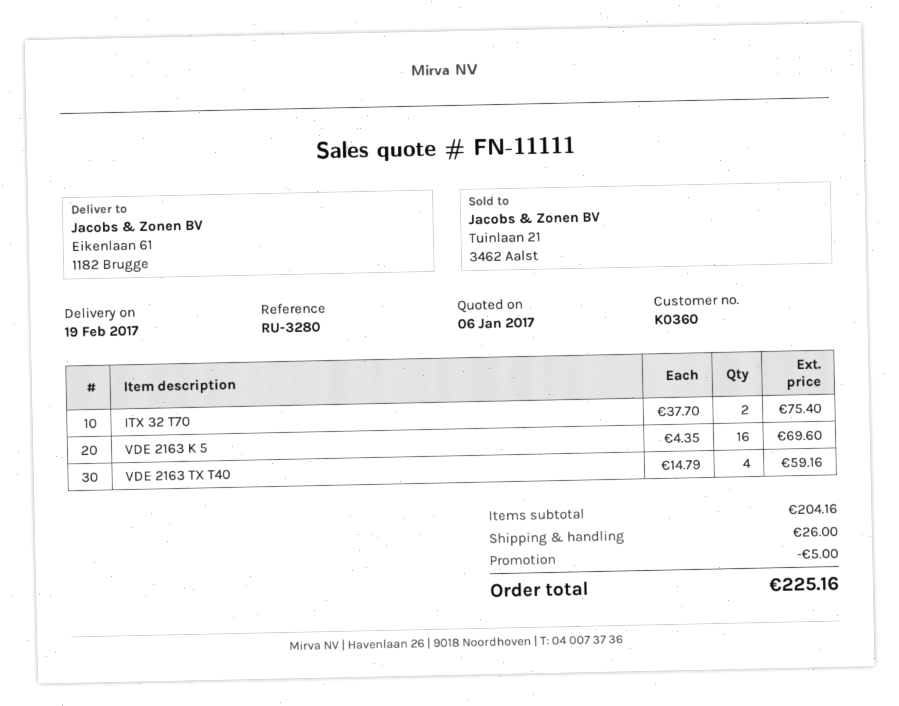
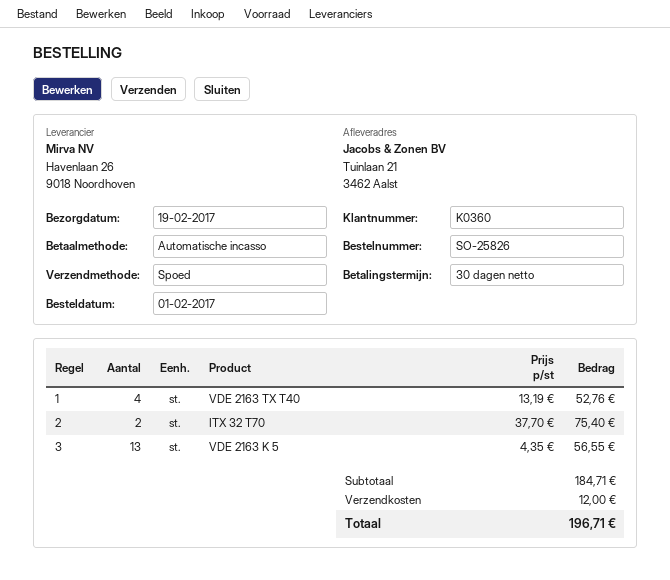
ship to: Eikenlaan 61, 1182 Brugge -> Tuinlaan 21, 3462 Aalst
VDE 2163 K 5: 16 x 4.35 = 69.60 -> 13 x 4.35 = 56.55
VDE 2163 TX T40: 4 x 14.79 = 59.16 -> 4 x 13.19 = 52.76
subtotal: 204.16 -> 184.71
discount: 5.00 -> none
shipping: 26.00 -> 12.00
total: 225.16 -> 196.71

